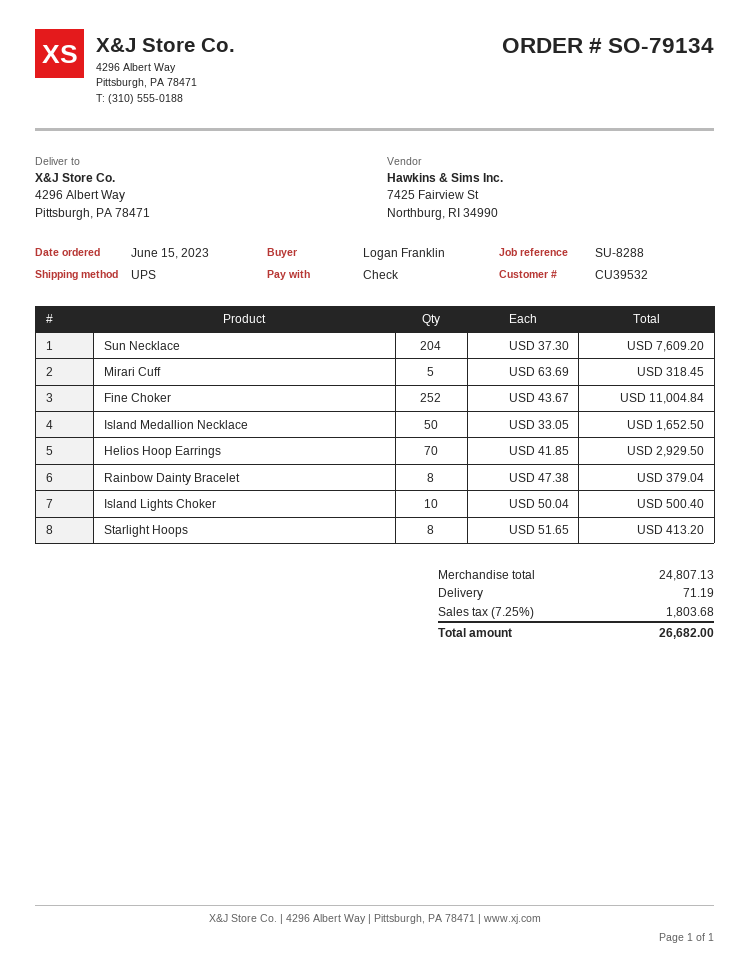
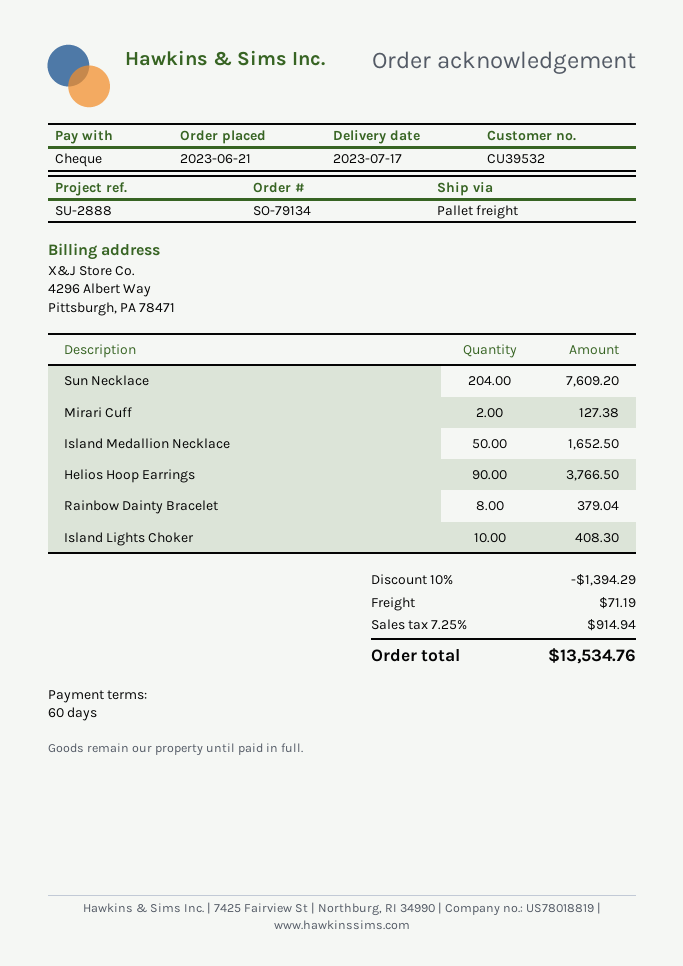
order date: 2023-06-15 -> 2023-06-21
reference: SU-8288 -> SU-2888
shipping method: UPS -> pallet freight
Mirari Cuff: 5 for 318.45 -> 2 for 127.38
Fine Choker: 252 for 11004.84 -> none
Helios Hoop Earrings: 70 for 2929.50 -> 90 for 3766.50
Island Lights Choker: 10 for 500.40 -> 10 for 408.30
Starlight Hoops: 8 for 413.20 -> none
discount: none -> 10% = 1394.29
tax: 7.25% = 1803.68 -> 7.25% = 914.94
total: 26682.00 -> 13534.76

